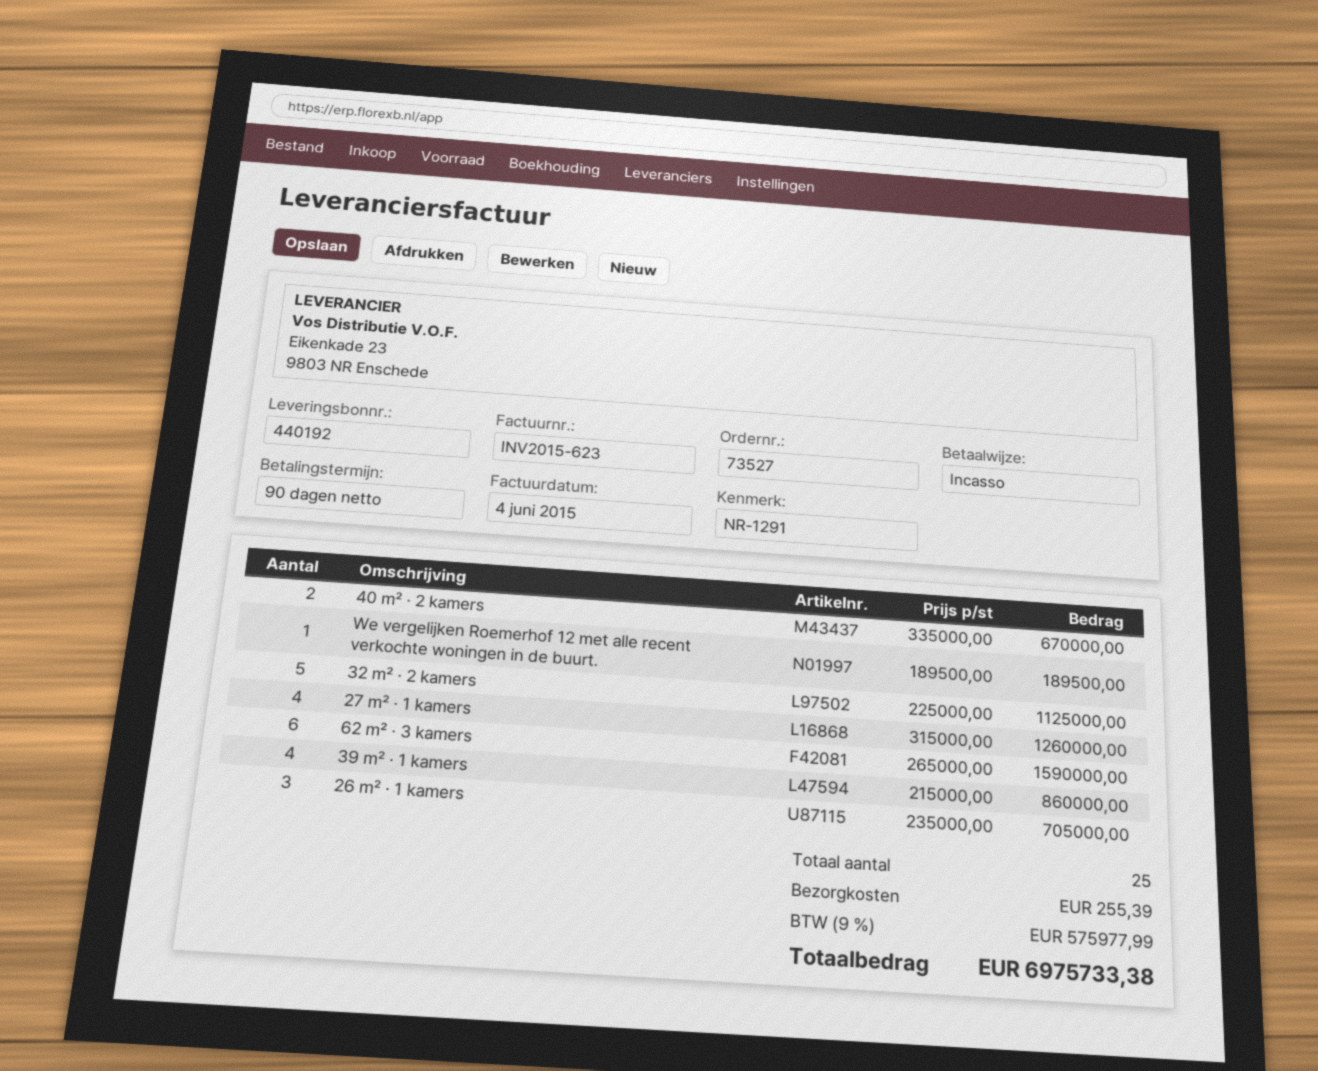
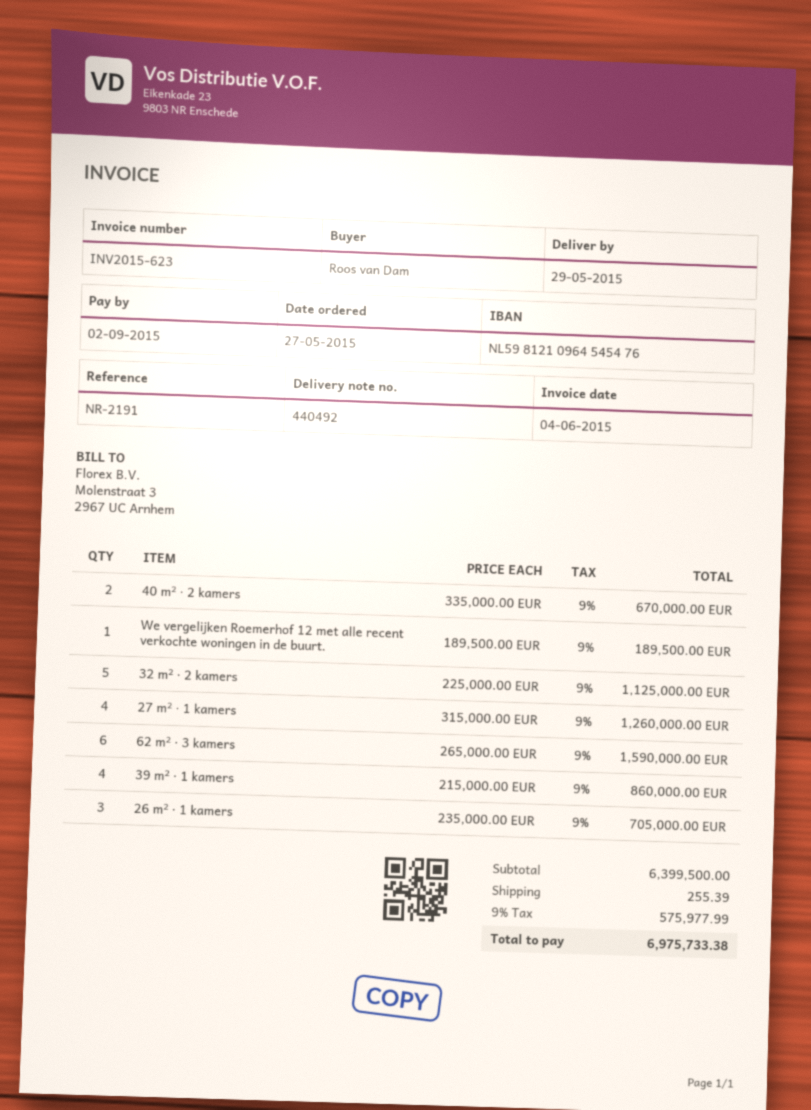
delivery note number: 440192 -> 440492
reference: NR-1291 -> NR-2191

